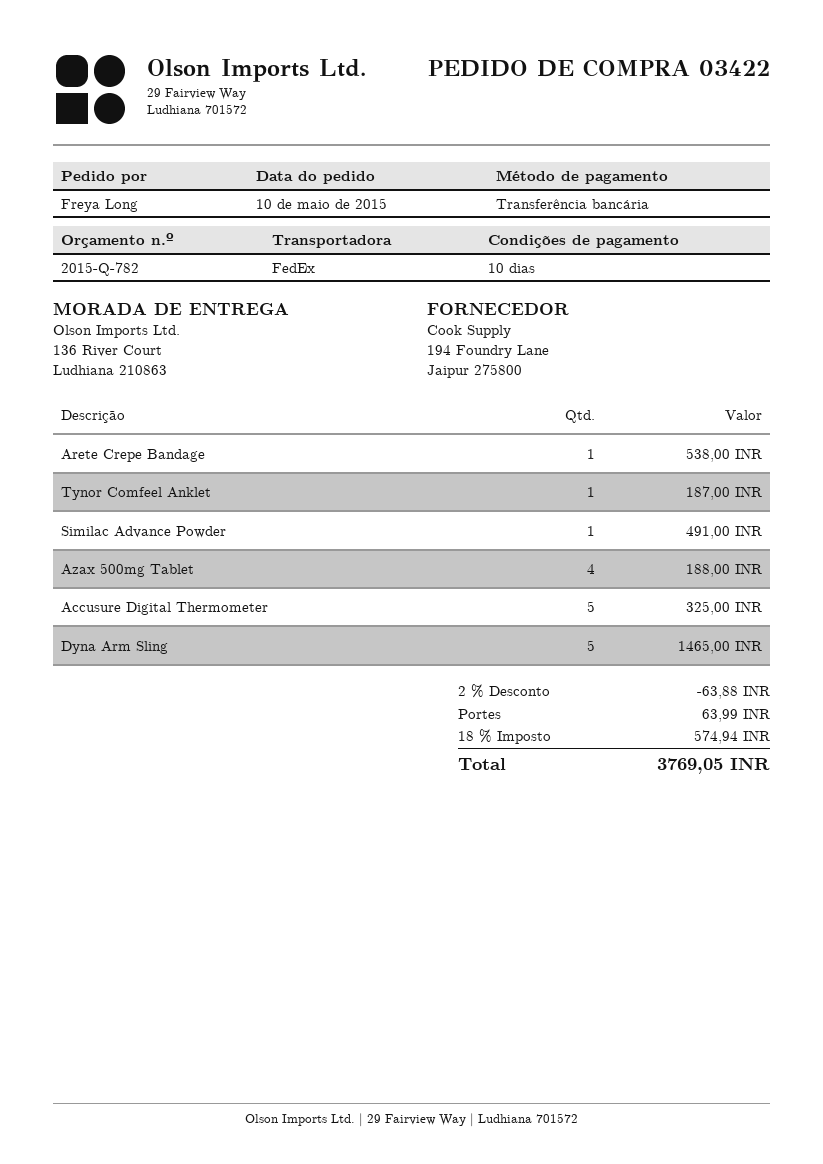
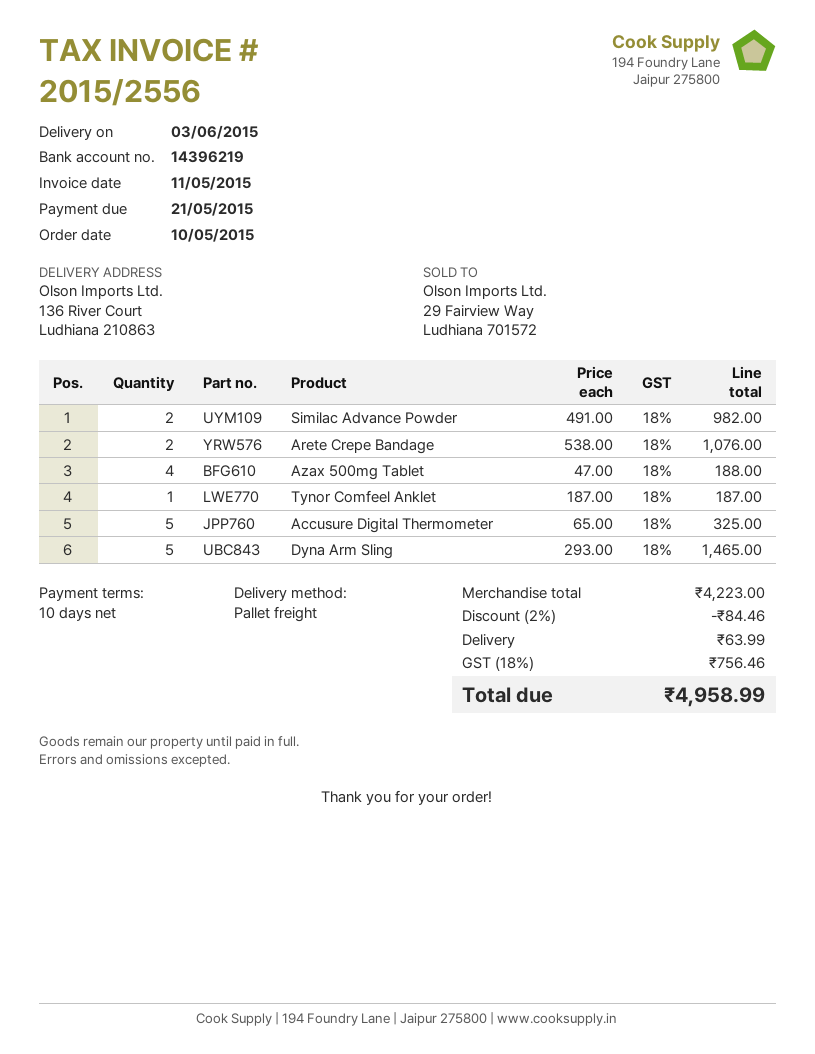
shipping method: FedEx -> pallet freight
Arete Crepe Bandage: 1 for 538.00 -> 2 for 1076.00
Similac Advance Powder: 1 for 491.00 -> 2 for 982.00
discount: 2% = 63.88 -> 2% = 84.46
tax: 18% = 574.94 -> 18% = 756.46
total: 3769.05 -> 4958.99

